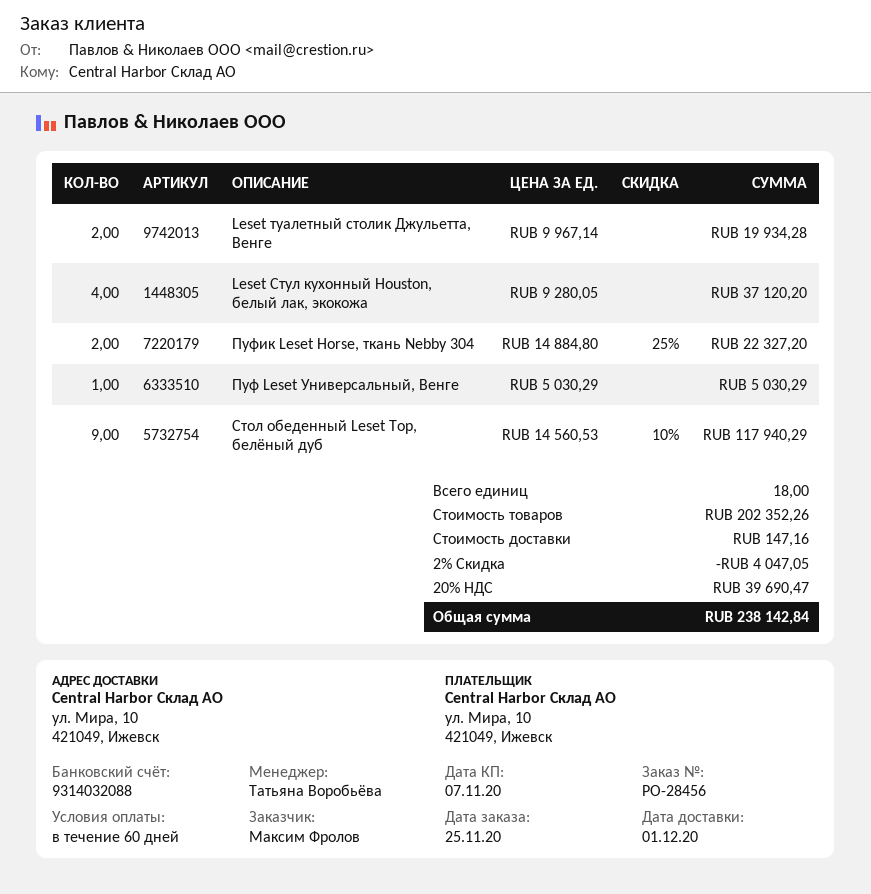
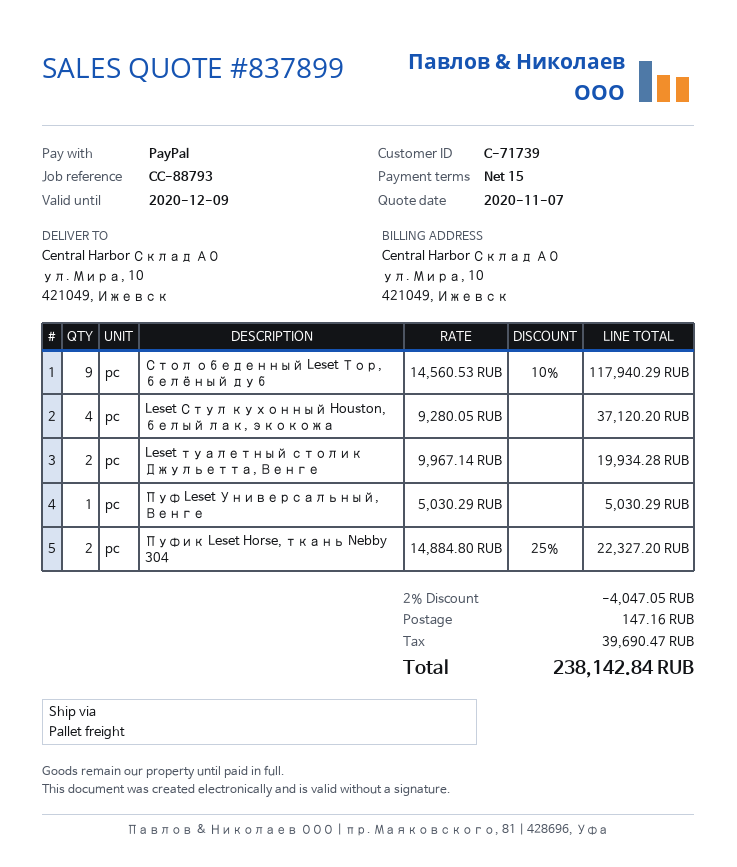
payment terms: 60 days -> 15 days

